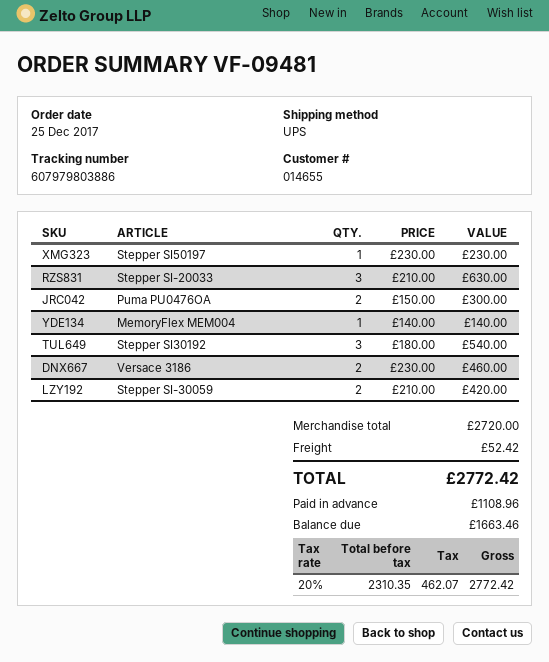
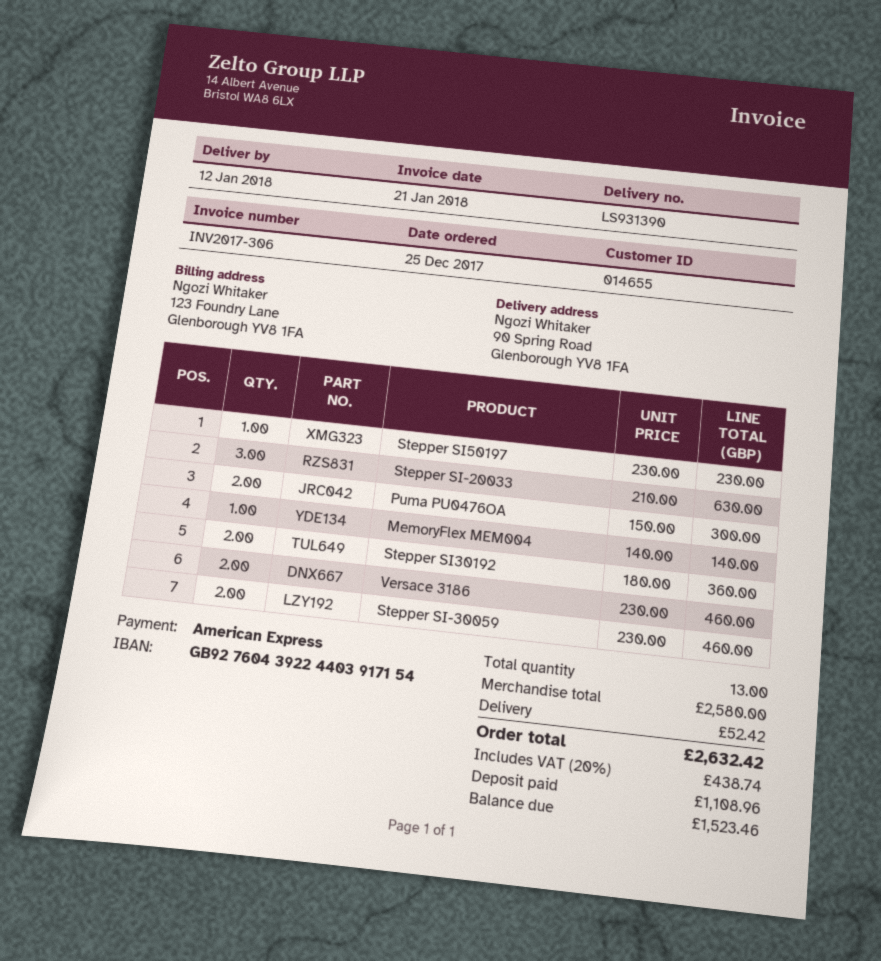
Stepper SI30192: 3 x 180.00 = 540.00 -> 2 x 180.00 = 360.00
Stepper SI-30059: 2 x 210.00 = 420.00 -> 2 x 230.00 = 460.00
subtotal: 2720.00 -> 2580.00
tax: 20% = 462.07 -> 20% = 438.74
total: 2772.42 -> 2632.42
balance: 1663.46 -> 1523.46

